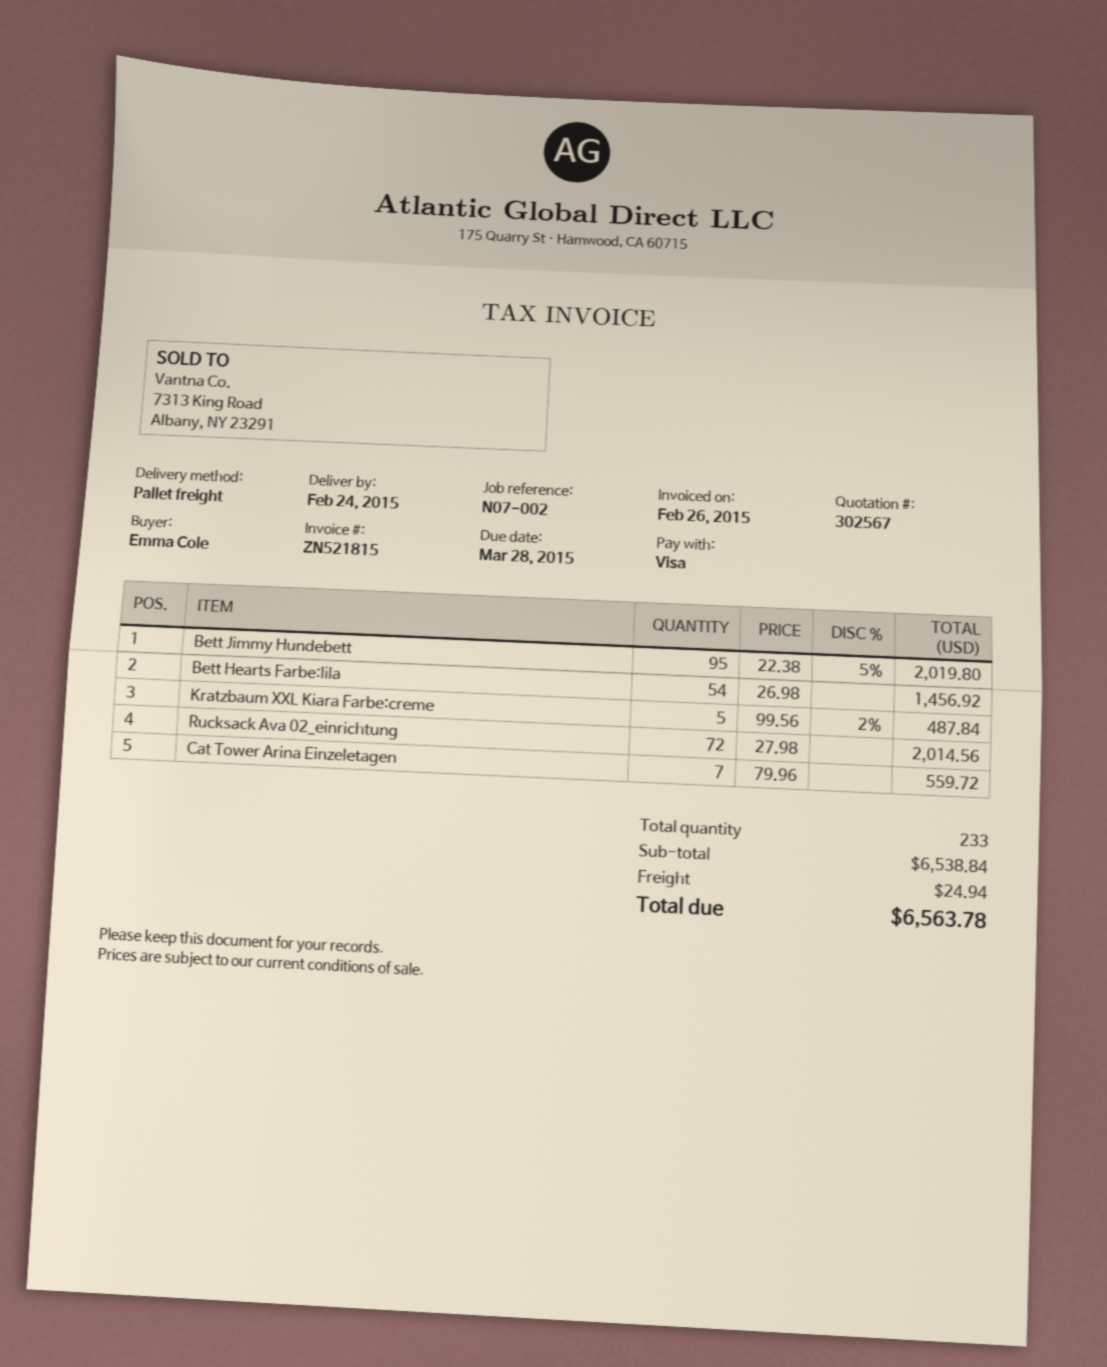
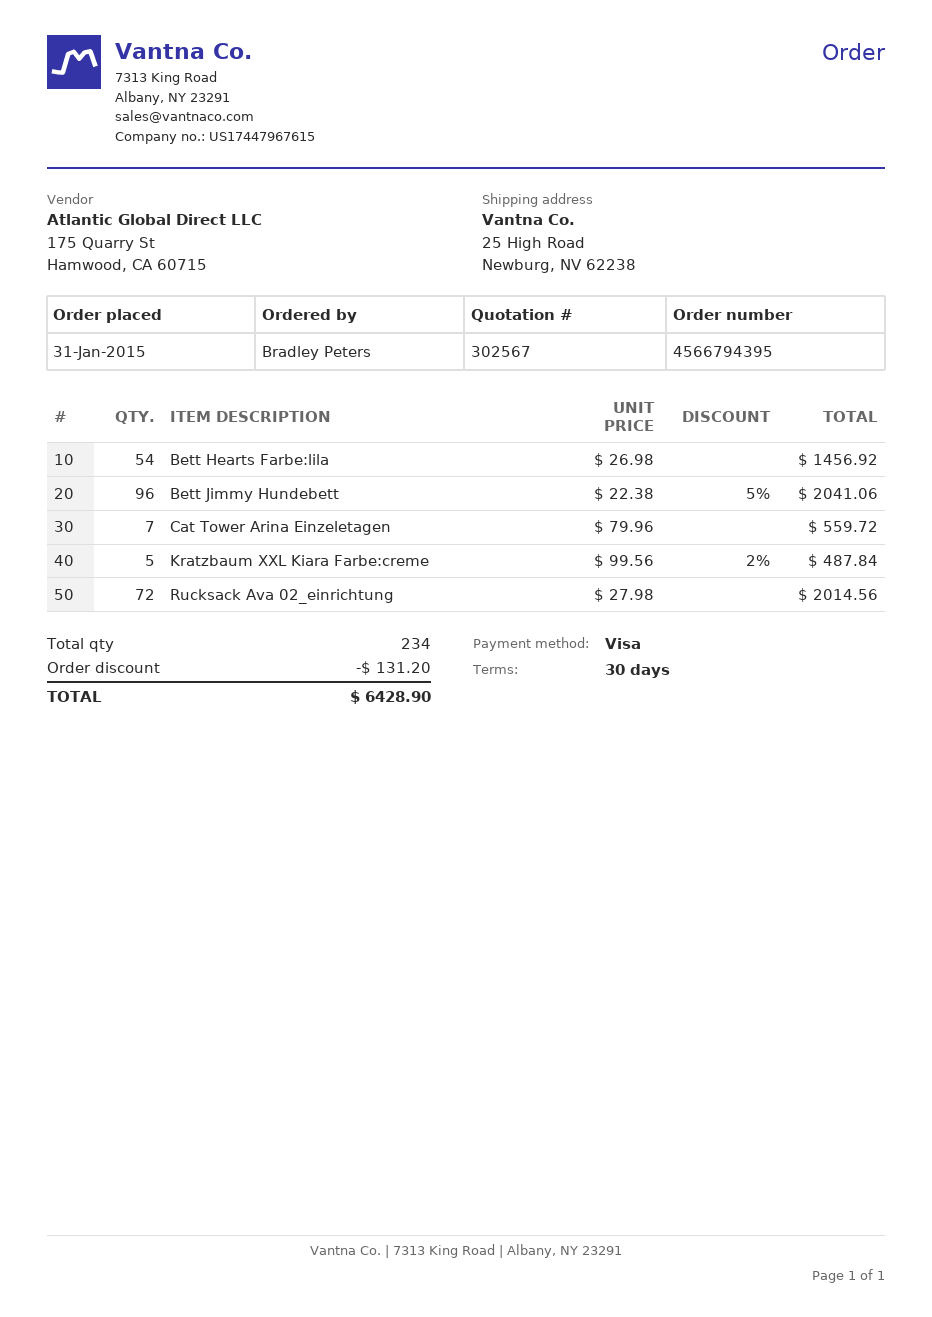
ordered by: Emma Cole -> Bradley Peters
Bett Jimmy Hundebett: 95 x 22.38 - 5% = 2019.80 -> 96 x 22.38 - 5% = 2041.06
total quantity: 233 -> 234
discount: none -> 131.20
shipping: 24.94 -> none
total: 6563.78 -> 6428.90

